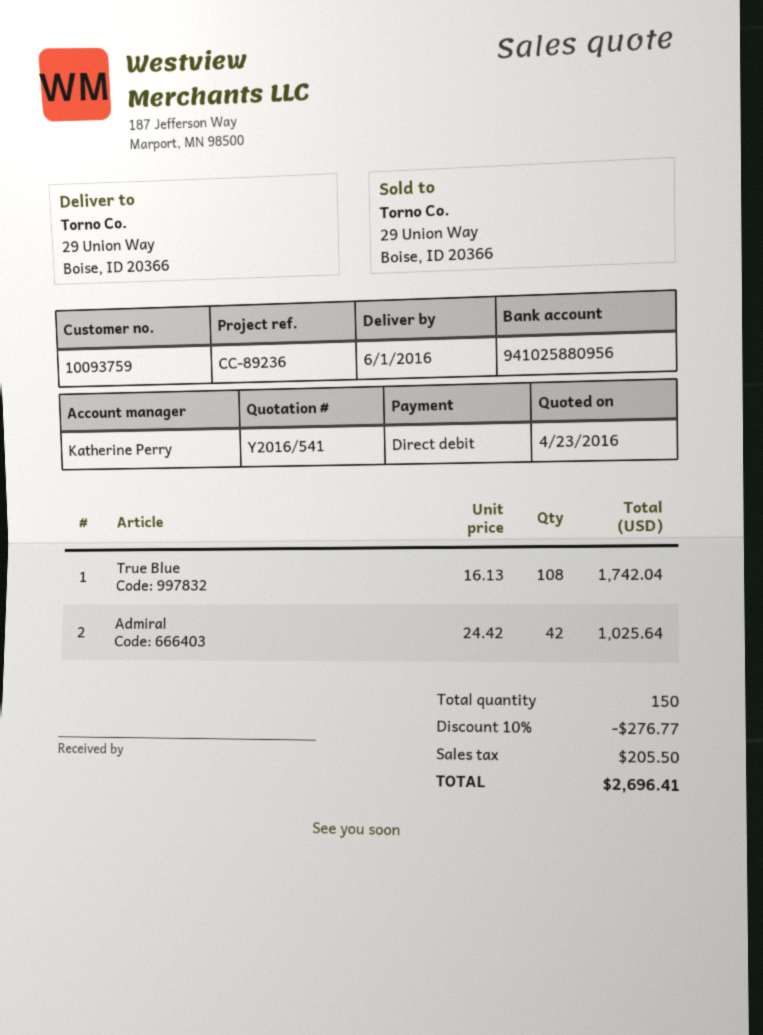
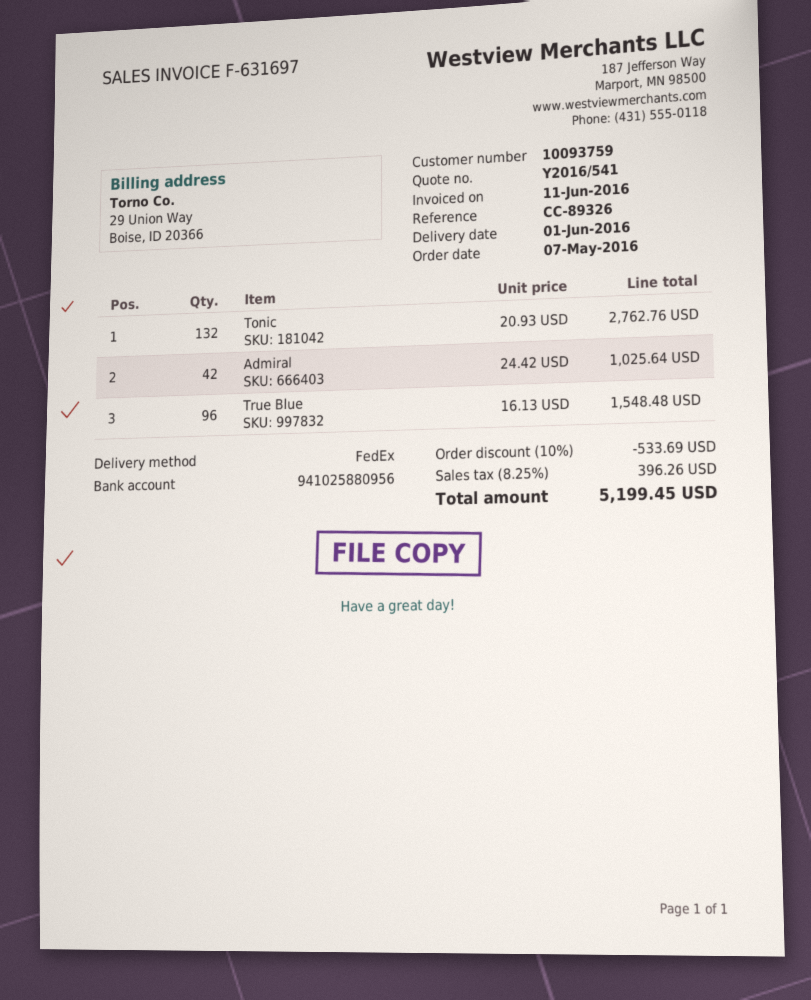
reference: CC-89236 -> CC-89326
True Blue: 108 x 16.13 = 1742.04 -> 96 x 16.13 = 1548.48
Tonic: none -> 132 x 20.93 = 2762.76
discount: 10% = 276.77 -> 10% = 533.69
tax: 205.50 -> 396.26
total: 2696.41 -> 5199.45

